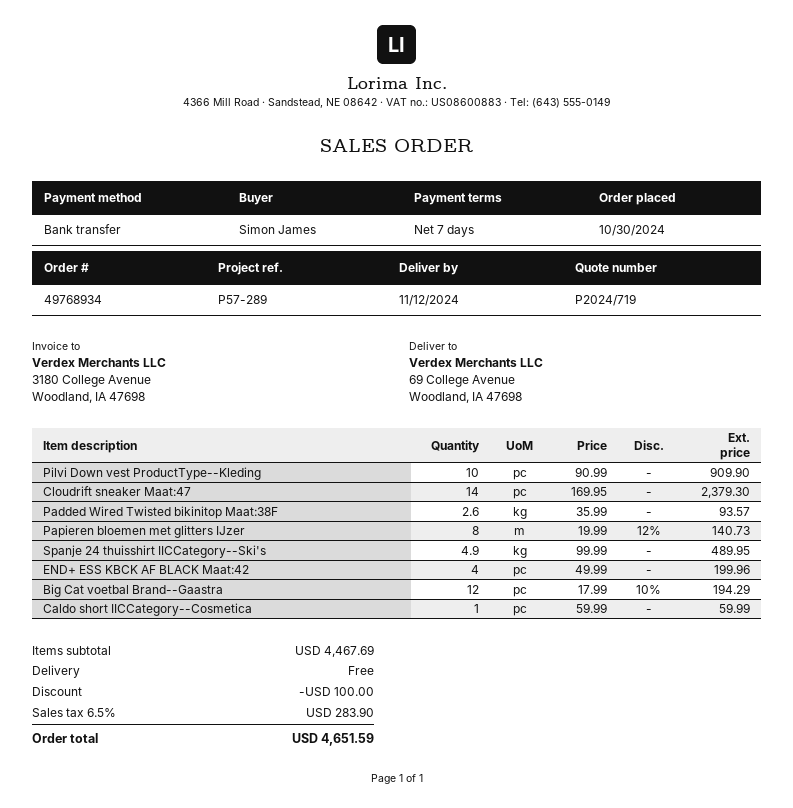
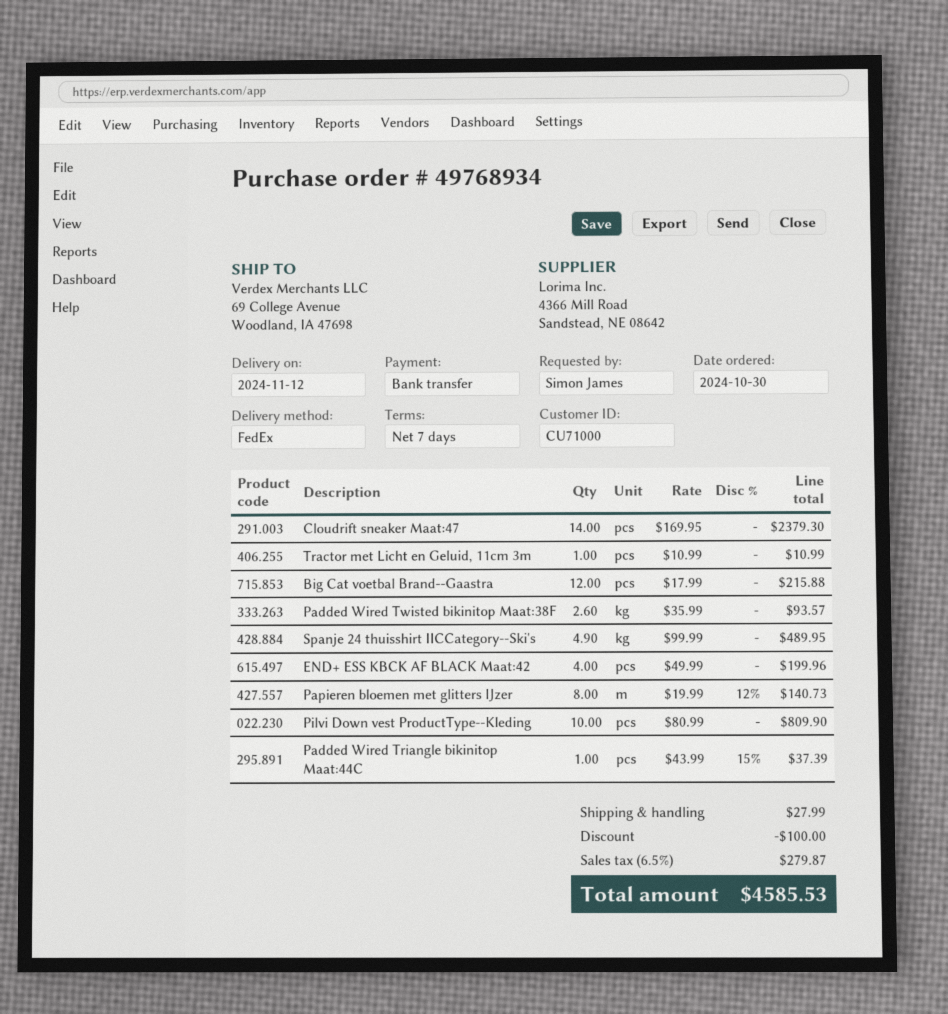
Pilvi Down vest ProductType--Kleding: 10 x 90.99 = 909.90 -> 10 x 80.99 = 809.90
Big Cat voetbal Brand--Gaastra: 12 x 17.99 - 10% = 194.29 -> 12 x 17.99 = 215.88
Caldo short IICCategory--Cosmetica: 1 x 59.99 = 59.99 -> none
Tractor met Licht en Geluid, 11cm 3m: none -> 1 x 10.99 = 10.99
Padded Wired Triangle bikinitop Maat:44C: none -> 1 x 43.99 - 15% = 37.39
shipping: 0.00 -> 27.99
tax: 6.5% = 283.90 -> 6.5% = 279.87
total: 4651.59 -> 4585.53

